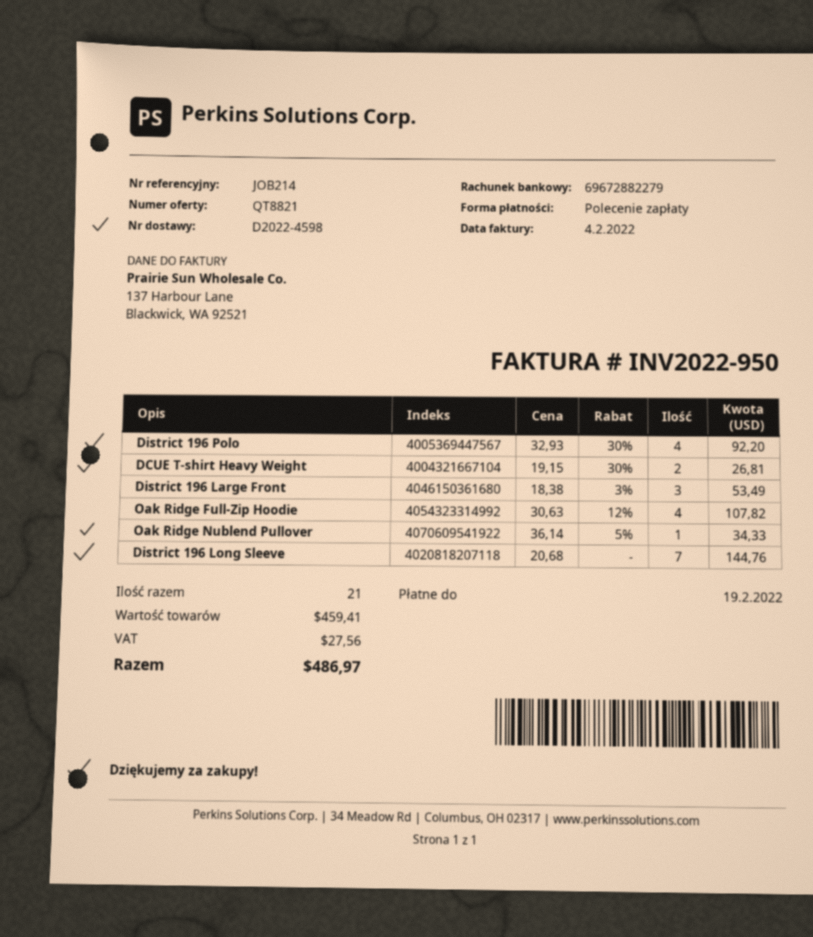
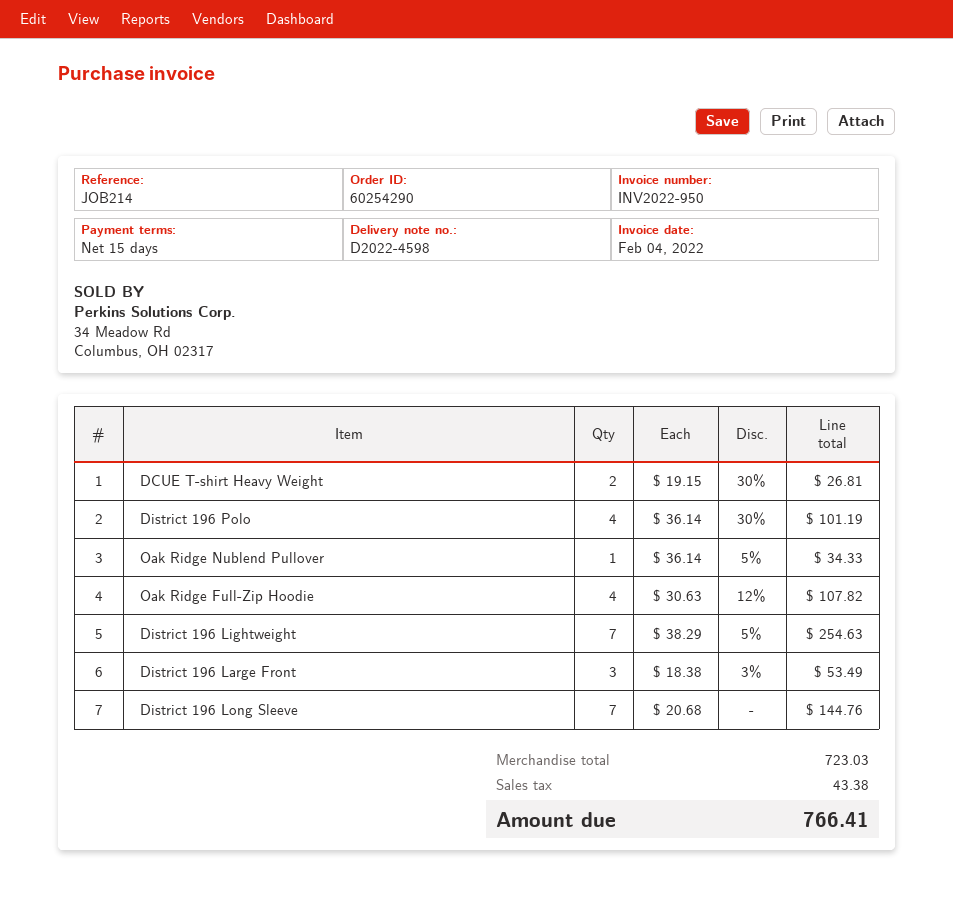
District 196 Polo: 4 x 32.93 - 30% = 92.20 -> 4 x 36.14 - 30% = 101.19
District 196 Lightweight: none -> 7 x 38.29 - 5% = 254.63
subtotal: 459.41 -> 723.03
tax: 27.56 -> 43.38
total: 486.97 -> 766.41

